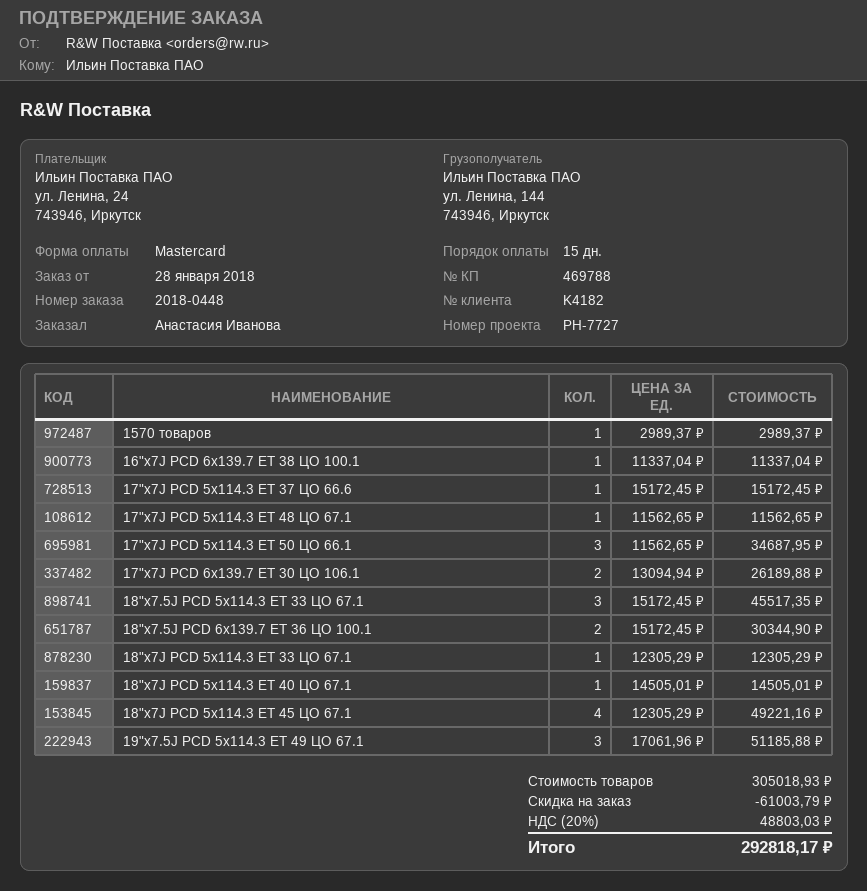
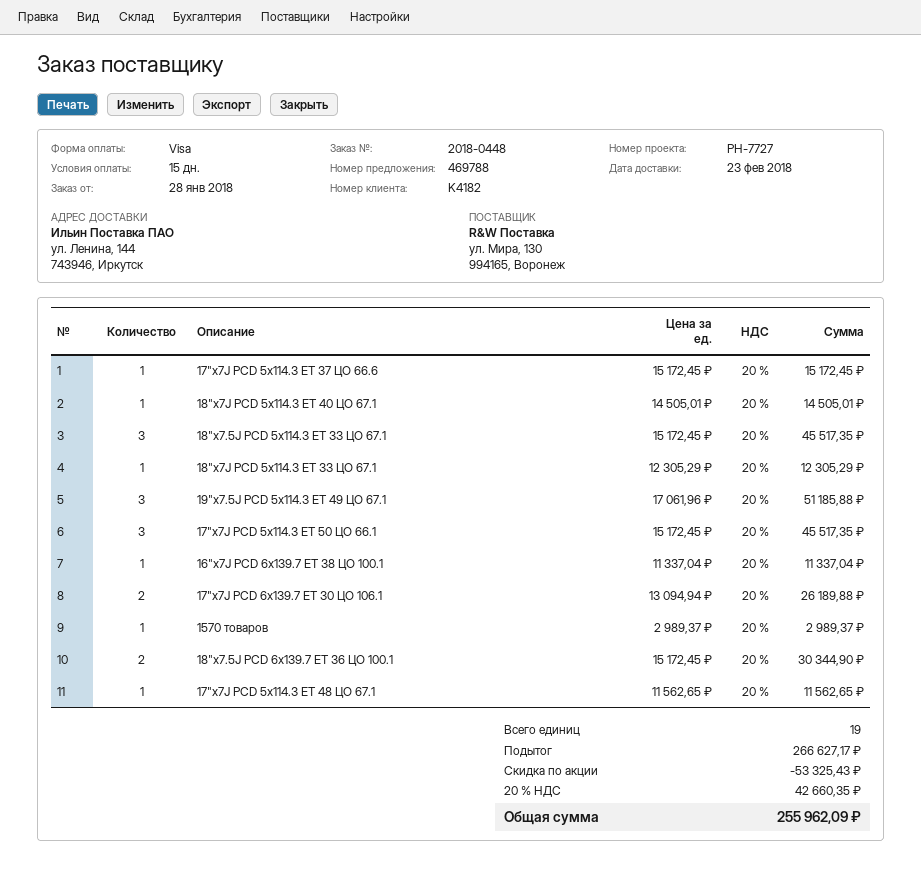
payment method: Mastercard -> Visa
17"x7J PCD 5x114.3 ЕТ 50 ЦО 66.1: 3 x 11562.65 = 34687.95 -> 3 x 15172.45 = 45517.35
18"x7J PCD 5x114.3 ЕТ 45 ЦО 67.1: 4 x 12305.29 = 49221.16 -> none
subtotal: 305018.93 -> 266627.17
discount: 61003.79 -> 53325.43
tax: 20% = 48803.03 -> 20% = 42660.35
total: 292818.17 -> 255962.09

